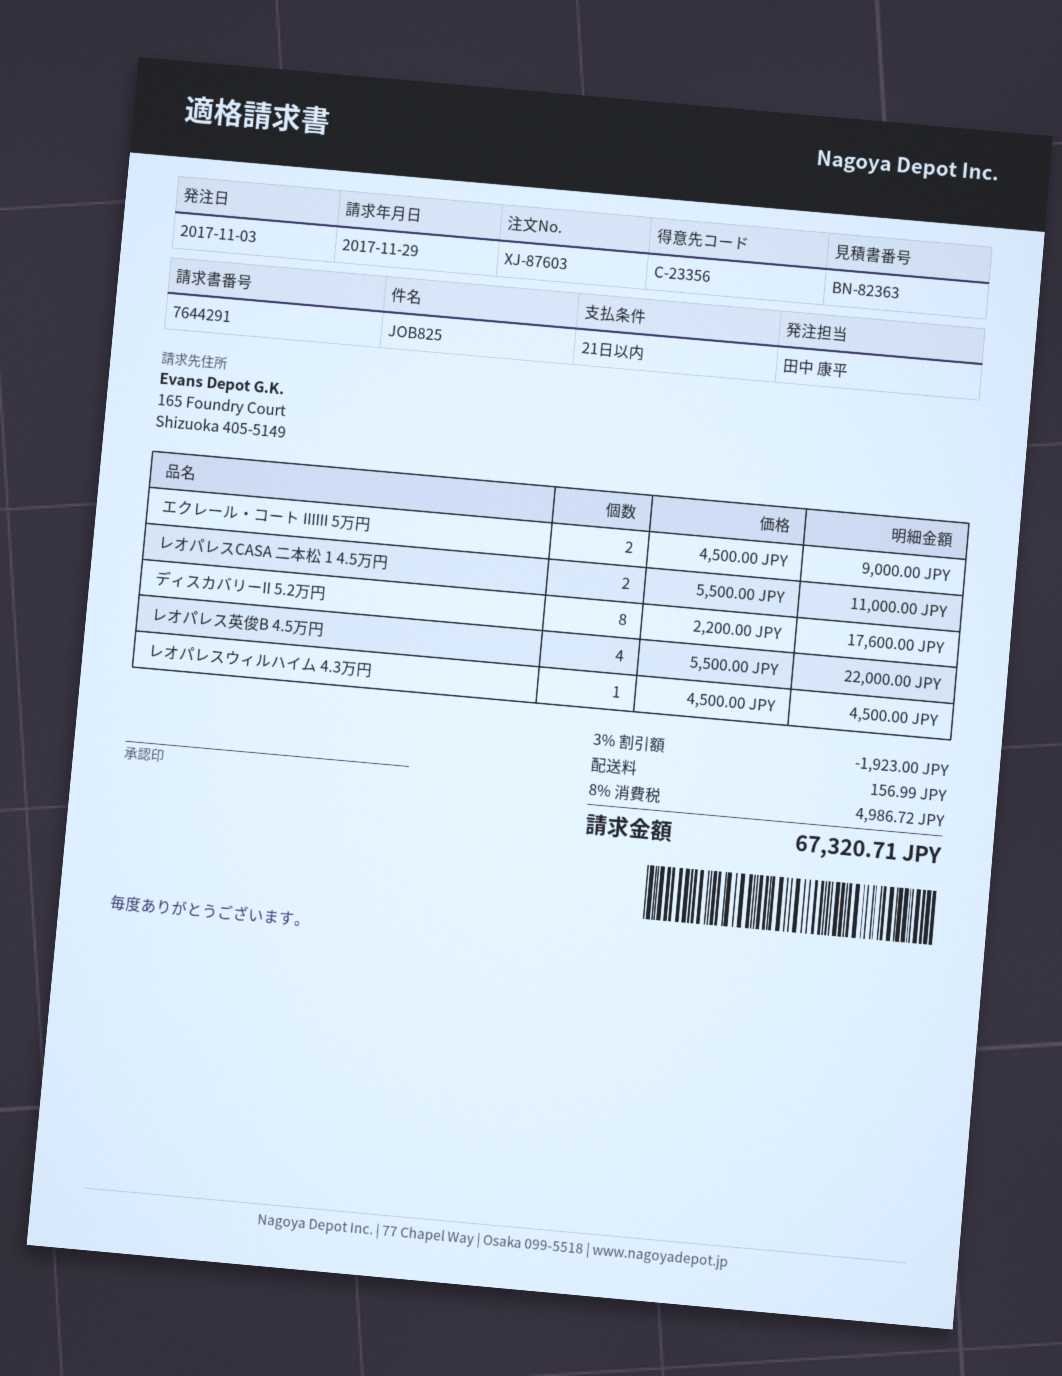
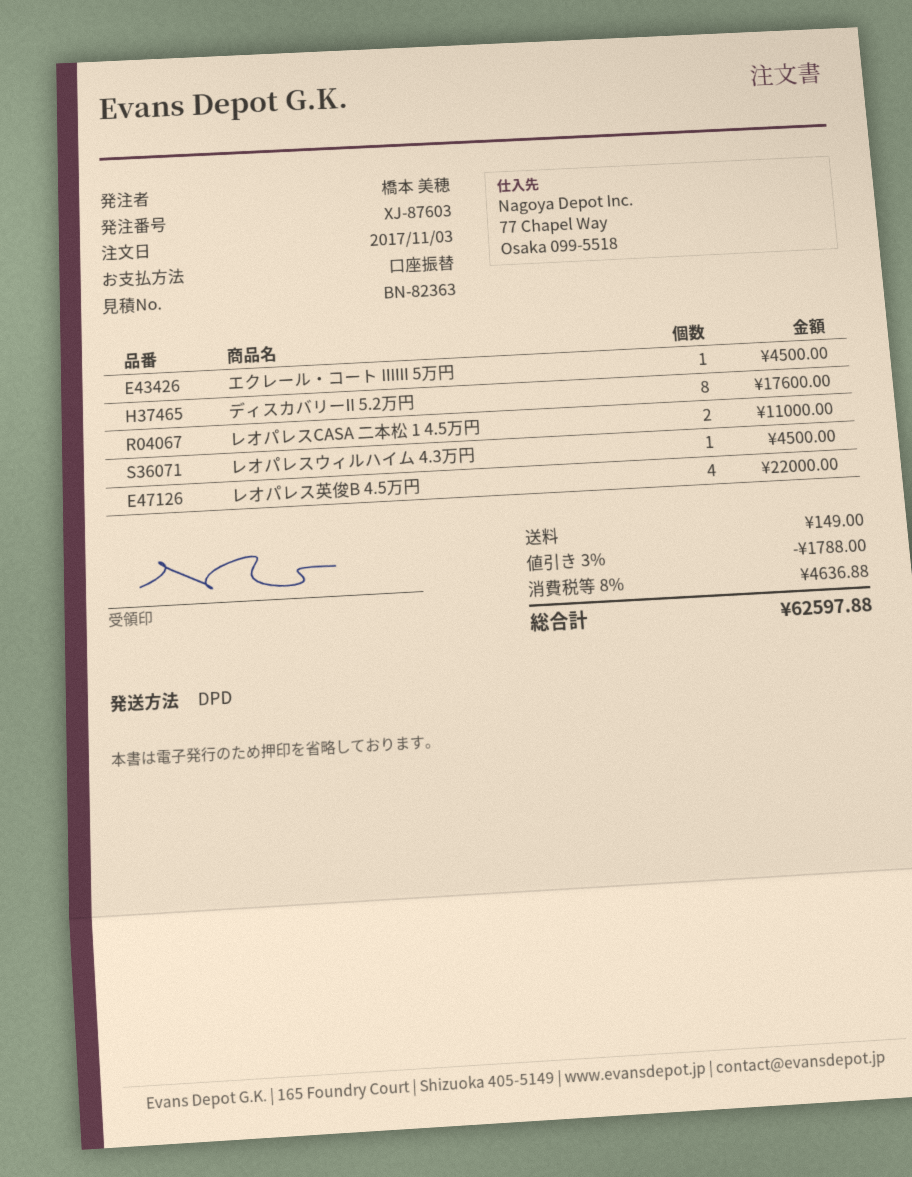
ordered by: 田中 康平 -> 橋本 美穂
エクレール・コート IIIIII 5万円: 2 for 9000.00 -> 1 for 4500.00
discount: 3% = 1923.00 -> 3% = 1788.00
shipping: 156.99 -> 149.00
tax: 8% = 4986.72 -> 8% = 4636.88
total: 67320.71 -> 62597.88

